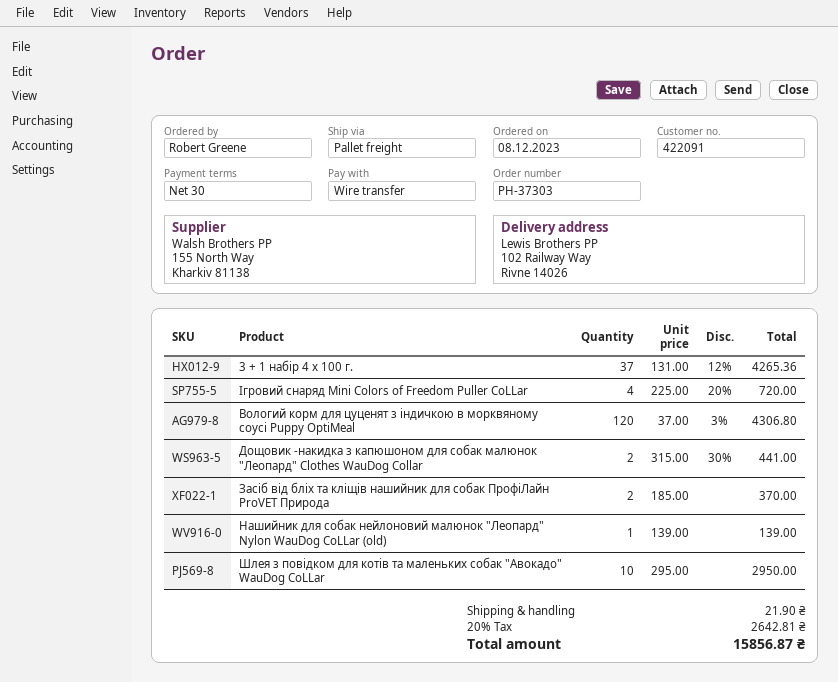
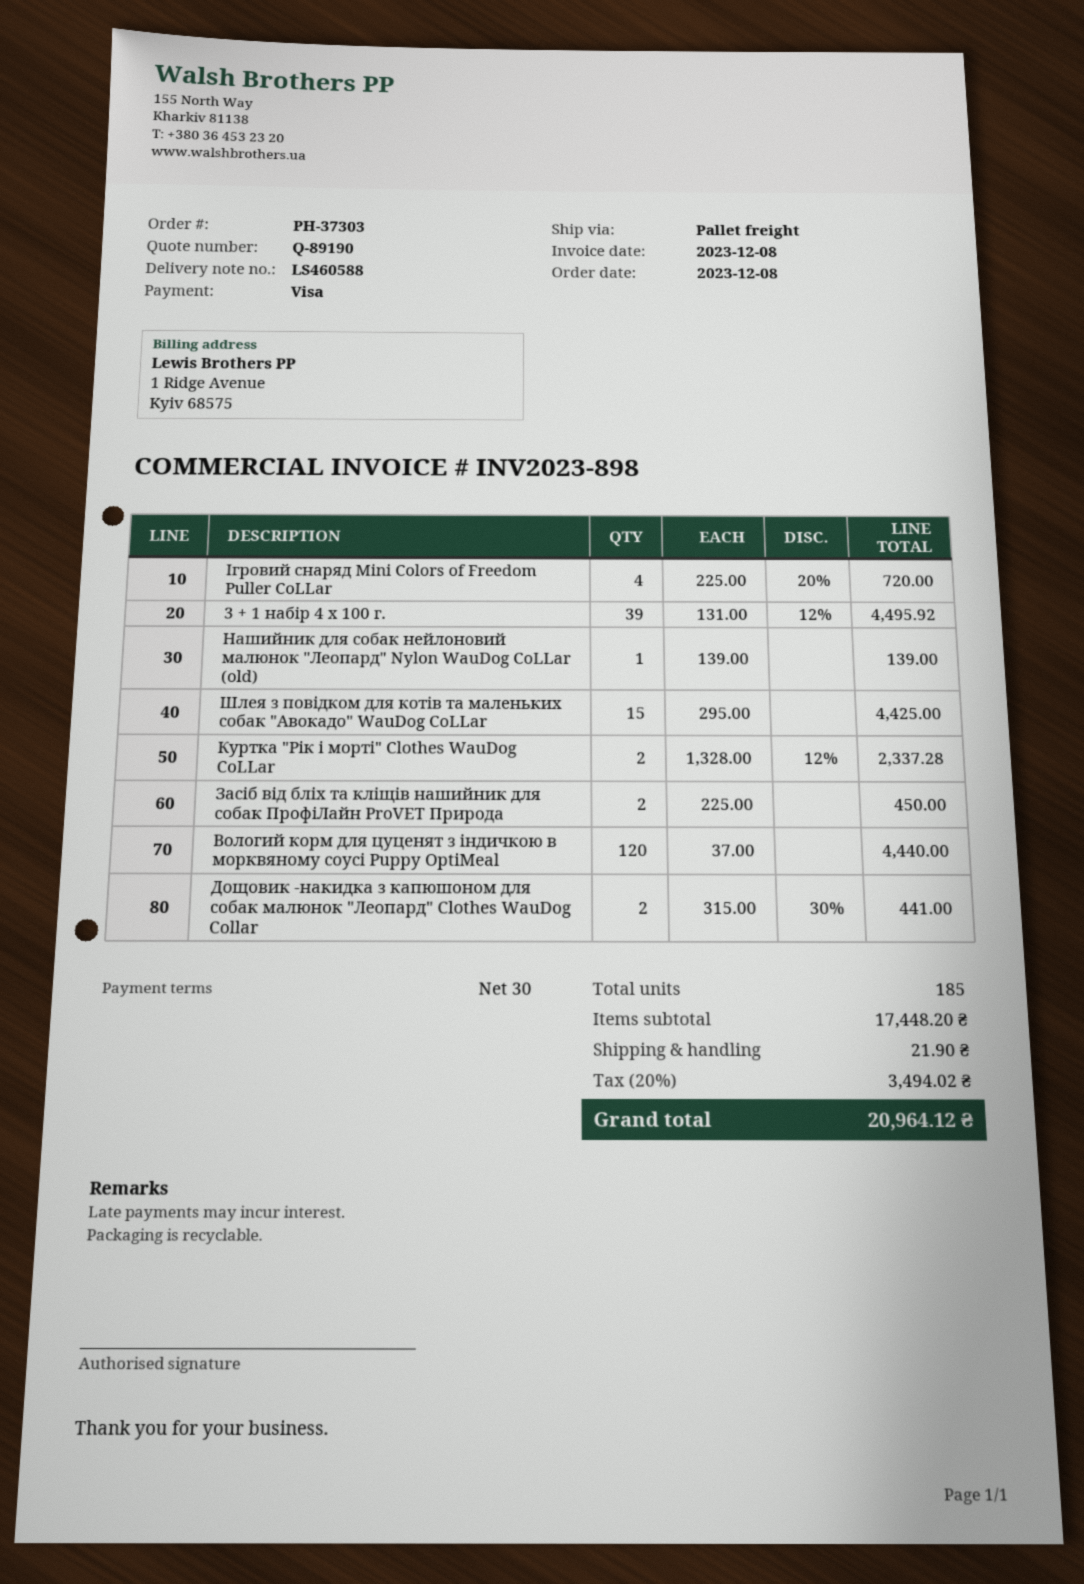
payment method: bank transfer -> Visa
3 + 1 набір 4 х 100 г.: 37 x 131.00 - 12% = 4265.36 -> 39 x 131.00 - 12% = 4495.92
Вологий корм для цуценят з індичкою в морквяному соусі Puppy OptiMeal: 120 x 37.00 - 3% = 4306.80 -> 120 x 37.00 = 4440.00
Засіб від бліх та кліщів нашийник для собак ПрофіЛайн ProVET Природа: 2 x 185.00 = 370.00 -> 2 x 225.00 = 450.00
Шлея з повідком для котів та маленьких собак "Авокадо" WauDog CoLLar: 10 x 295.00 = 2950.00 -> 15 x 295.00 = 4425.00
Куртка "Рік і морті" Clothes WauDog CoLLar: none -> 2 x 1328.00 - 12% = 2337.28
tax: 20% = 2642.81 -> 20% = 3494.02
total: 15856.87 -> 20964.12

